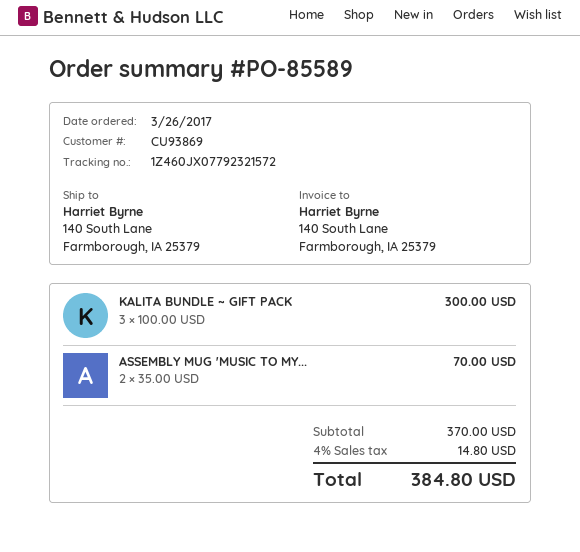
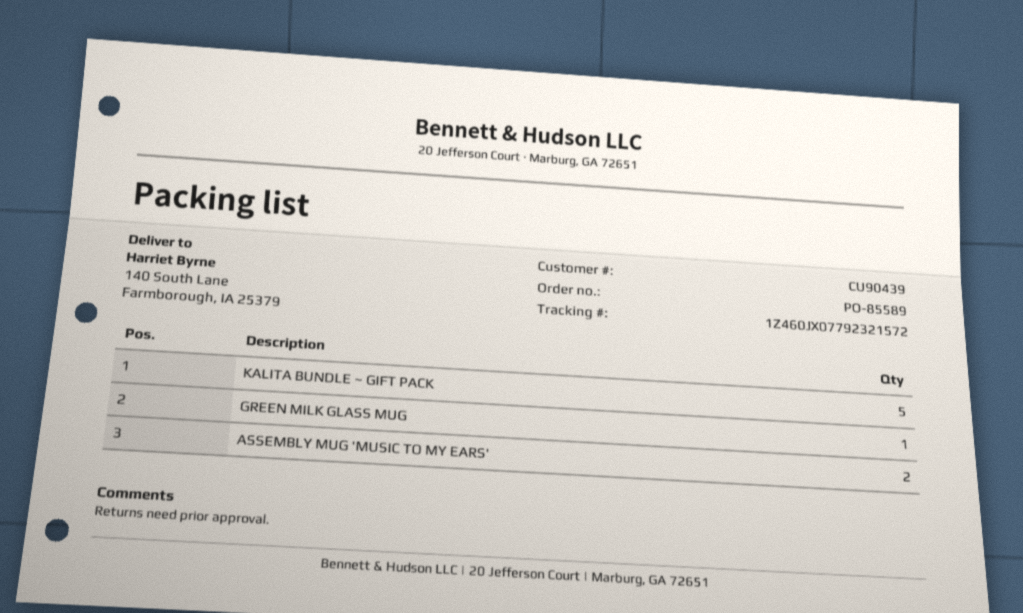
customer number: CU93869 -> CU90439
KALITA BUNDLE ~ GIFT PACK: 3 -> 5
GREEN MILK GLASS MUG: none -> 1

